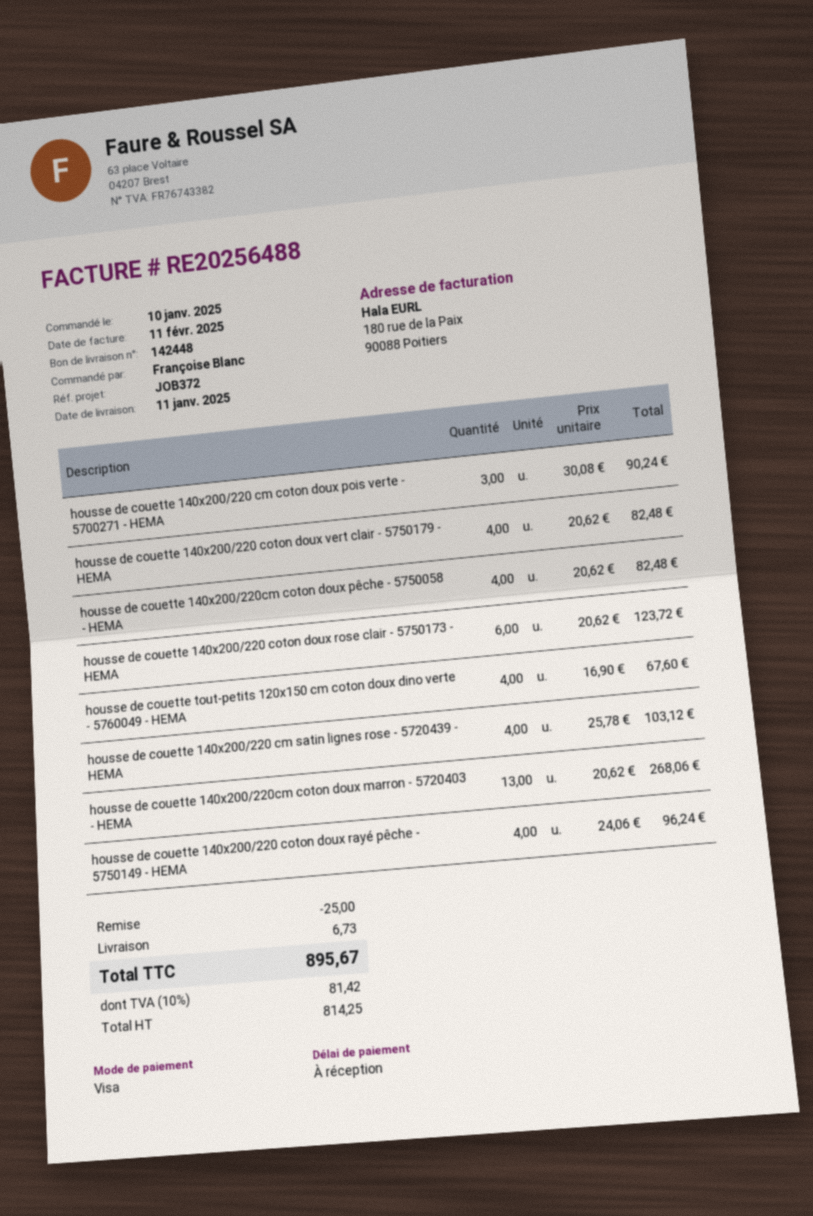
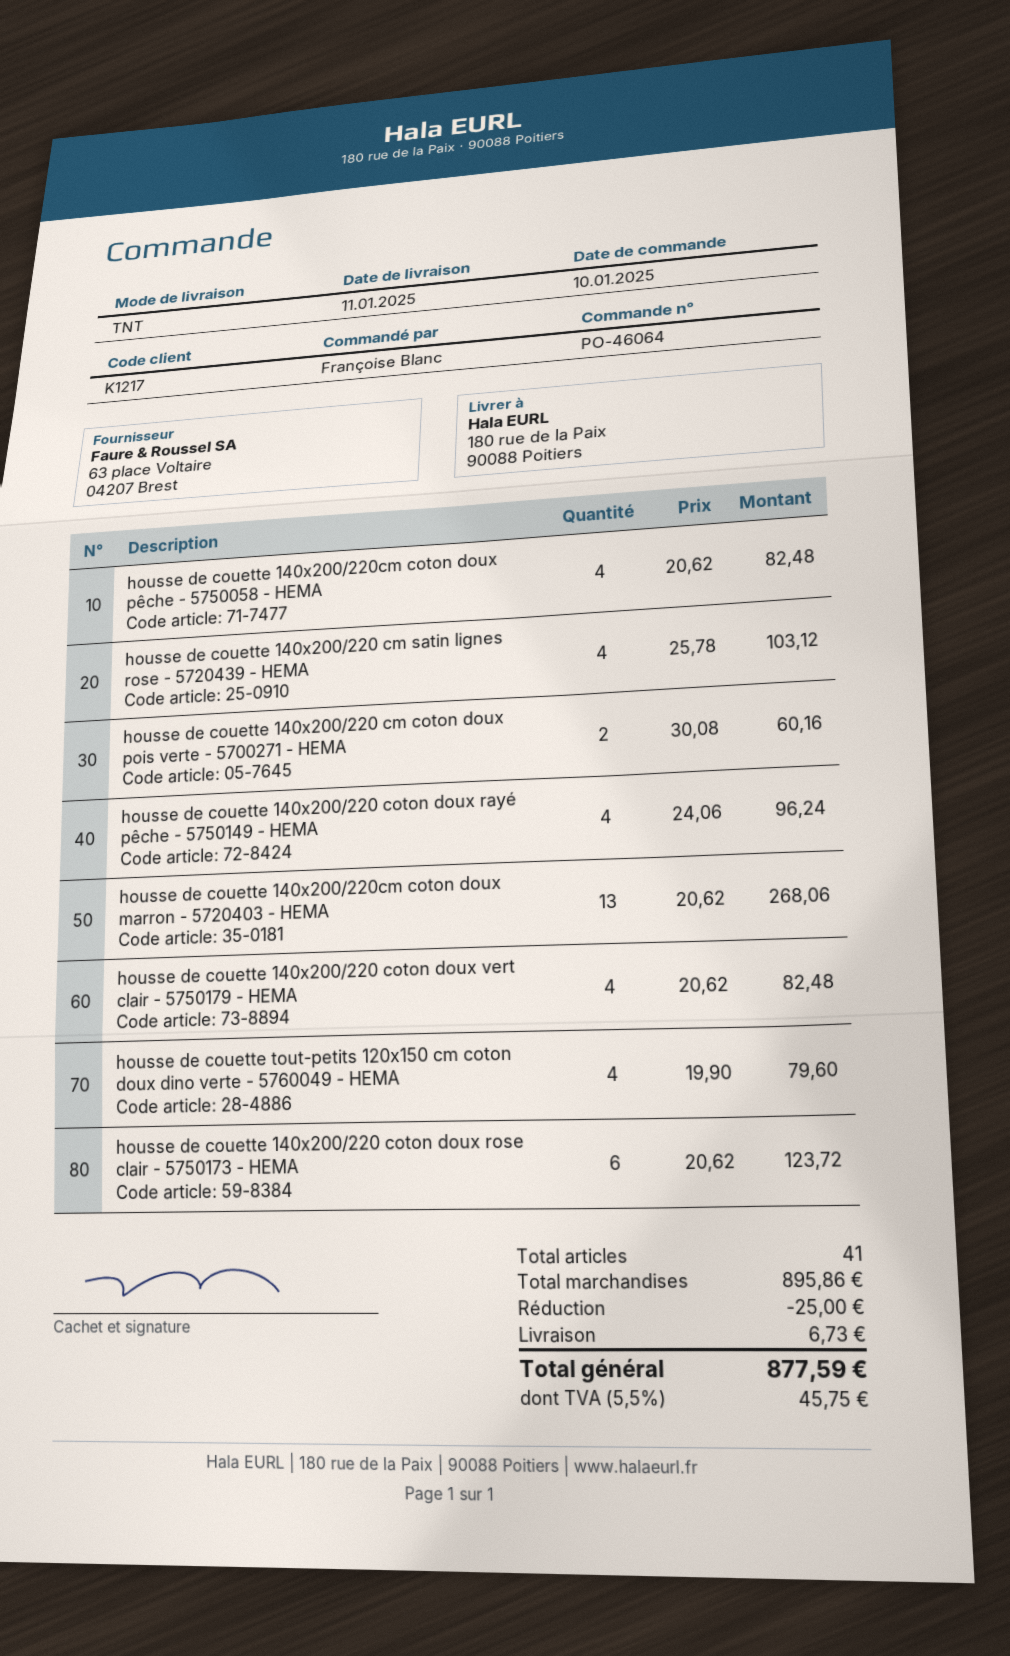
housse de couette 140x200/220 cm coton doux pois verte - 5700271 - HEMA: 3 x 30.08 = 90.24 -> 2 x 30.08 = 60.16
housse de couette tout-petits 120x150 cm coton doux dino verte - 5760049 - HEMA: 4 x 16.90 = 67.60 -> 4 x 19.90 = 79.60
tax: 10% = 81.42 -> 5.5% = 45.75
total: 895.67 -> 877.59

